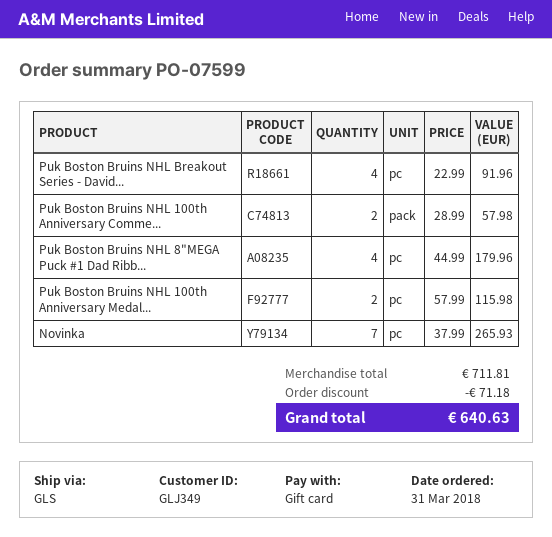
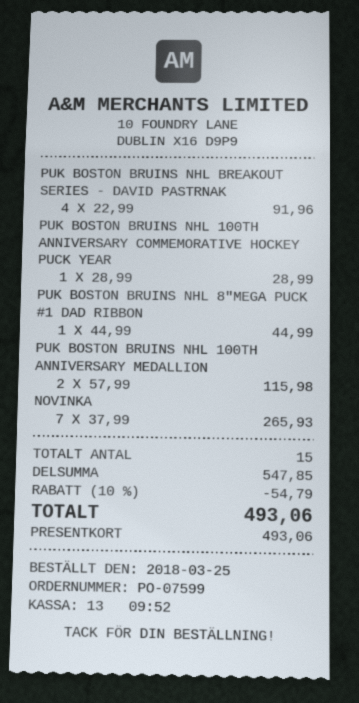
order date: 2018-03-31 -> 2018-03-25
Puk Boston Bruins NHL 100th Anniversary Comme...: 2 x 28.99 = 57.98 -> 1 x 28.99 = 28.99
Puk Boston Bruins NHL 8"MEGA Puck #1 Dad Ribb...: 4 x 44.99 = 179.96 -> 1 x 44.99 = 44.99
subtotal: 711.81 -> 547.85
discount: 71.18 -> 54.79
total: 640.63 -> 493.06

